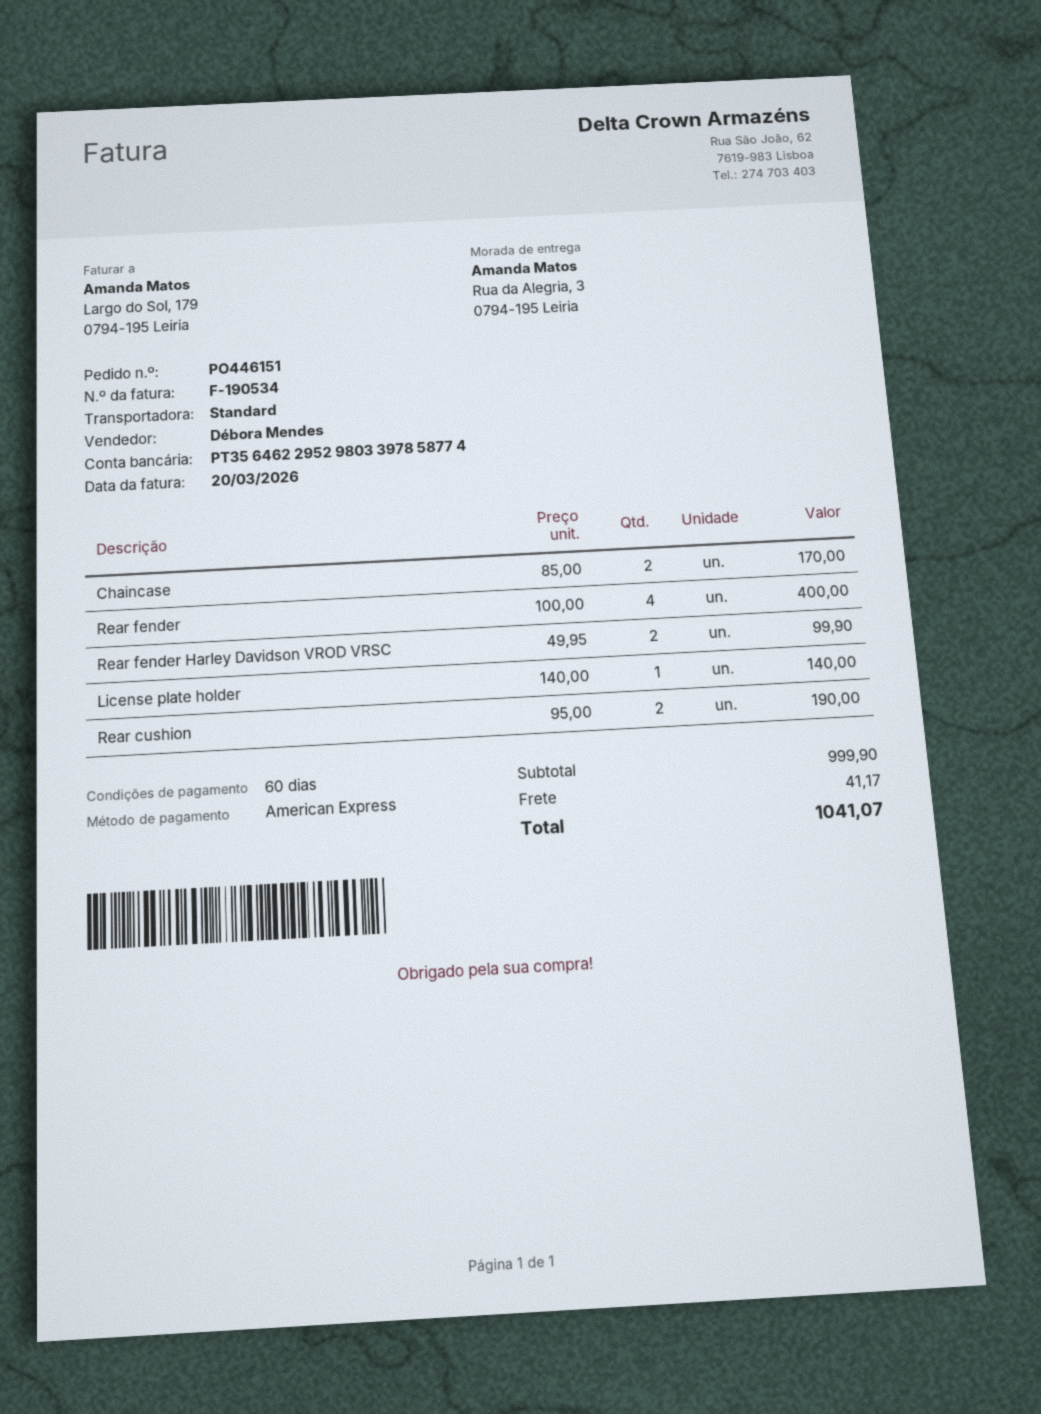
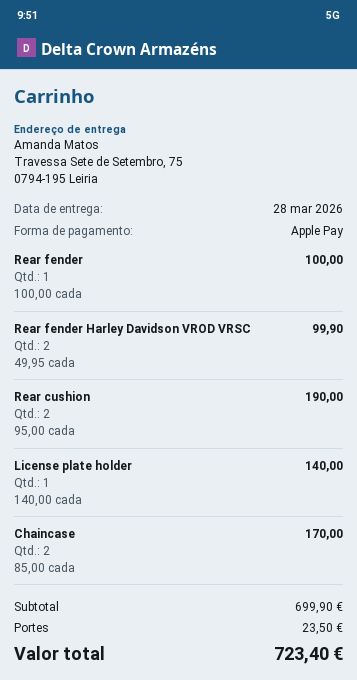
payment method: American Express -> Apple Pay
ship to: Rua da Alegria, 3, 0794-195 Leiria -> Travessa Sete de Setembro, 75, 0794-195 Leiria
Rear fender: 4 x 100.00 = 400.00 -> 1 x 100.00 = 100.00
subtotal: 999.90 -> 699.90
shipping: 41.17 -> 23.50
total: 1041.07 -> 723.40

